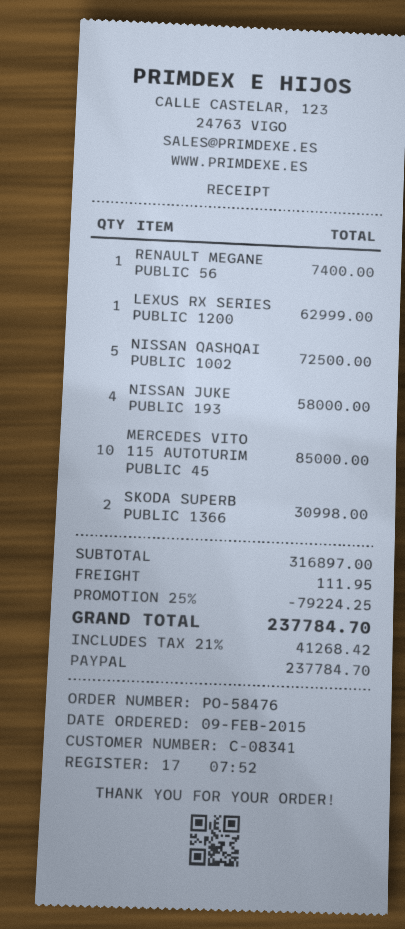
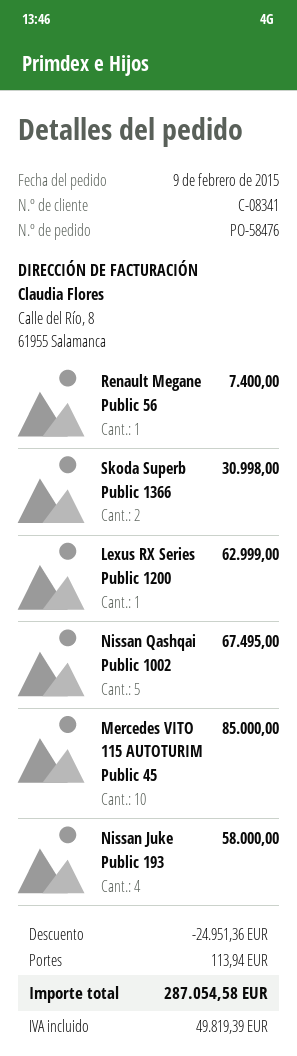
NISSAN QASHQAI PUBLIC 1002: 5 for 72500.00 -> 5 for 67495.00
discount: 79224.25 -> 24951.36
shipping: 111.95 -> 113.94
tax: 41268.42 -> 49819.39
total: 237784.70 -> 287054.58

